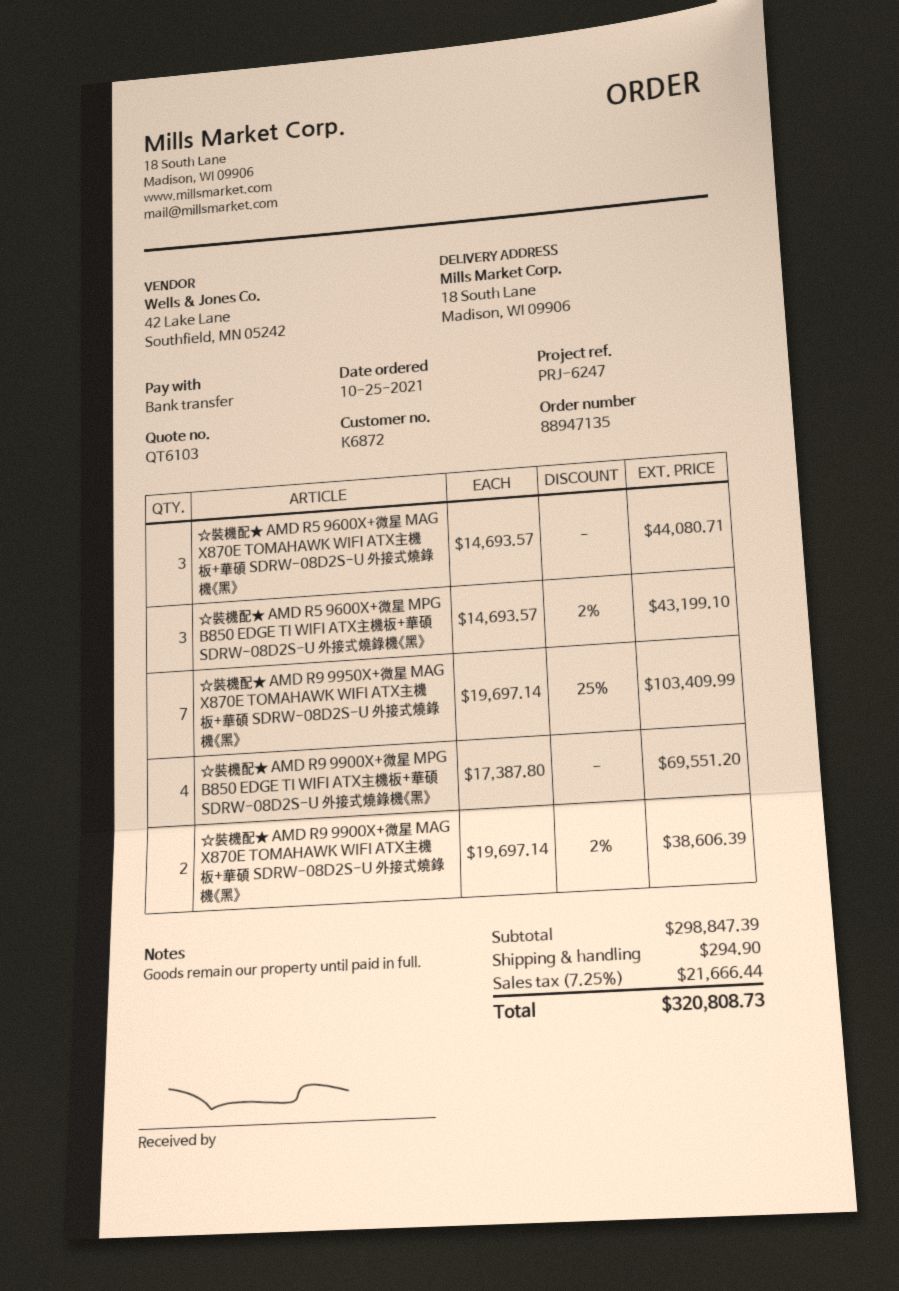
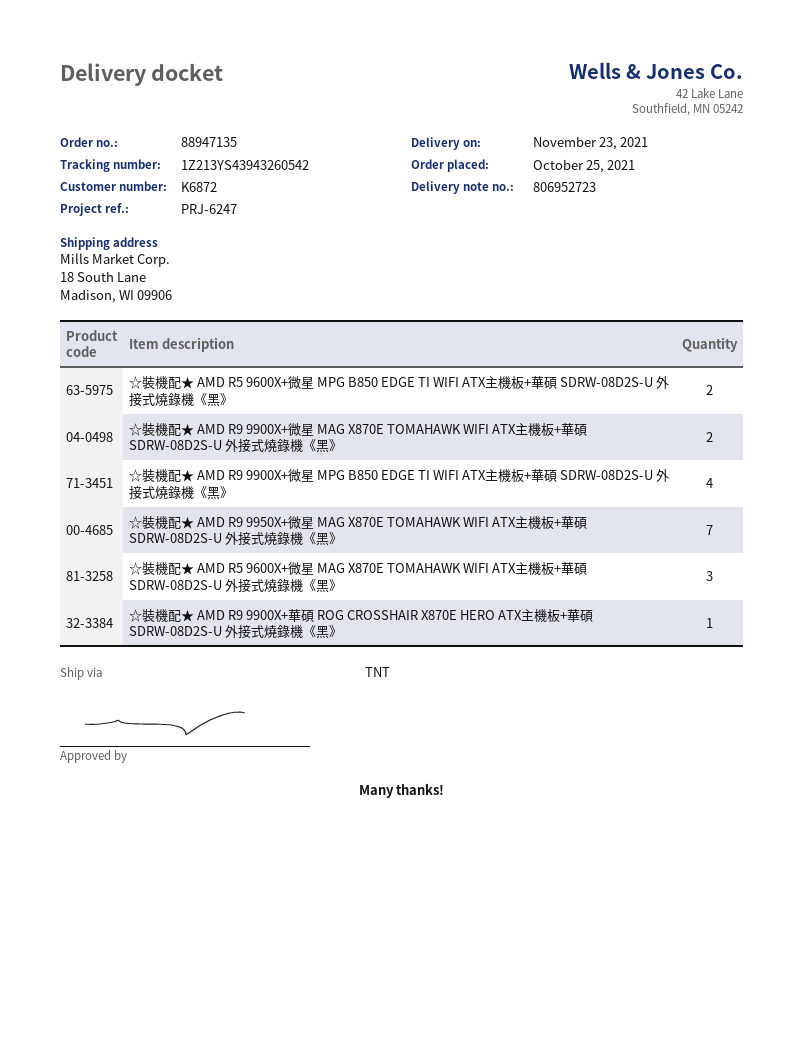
☆裝機配★ AMD R5 9600X+微星 MPG B850 EDGE TI WIFI ATX主機板+華碩 SDRW-08D2S-U 外接式燒錄機《黑》: 3 -> 2
☆裝機配★ AMD R9 9900X+華碩 ROG CROSSHAIR X870E HERO ATX主機板+華碩 SDRW-08D2S-U 外接式燒錄機《黑》: none -> 1

